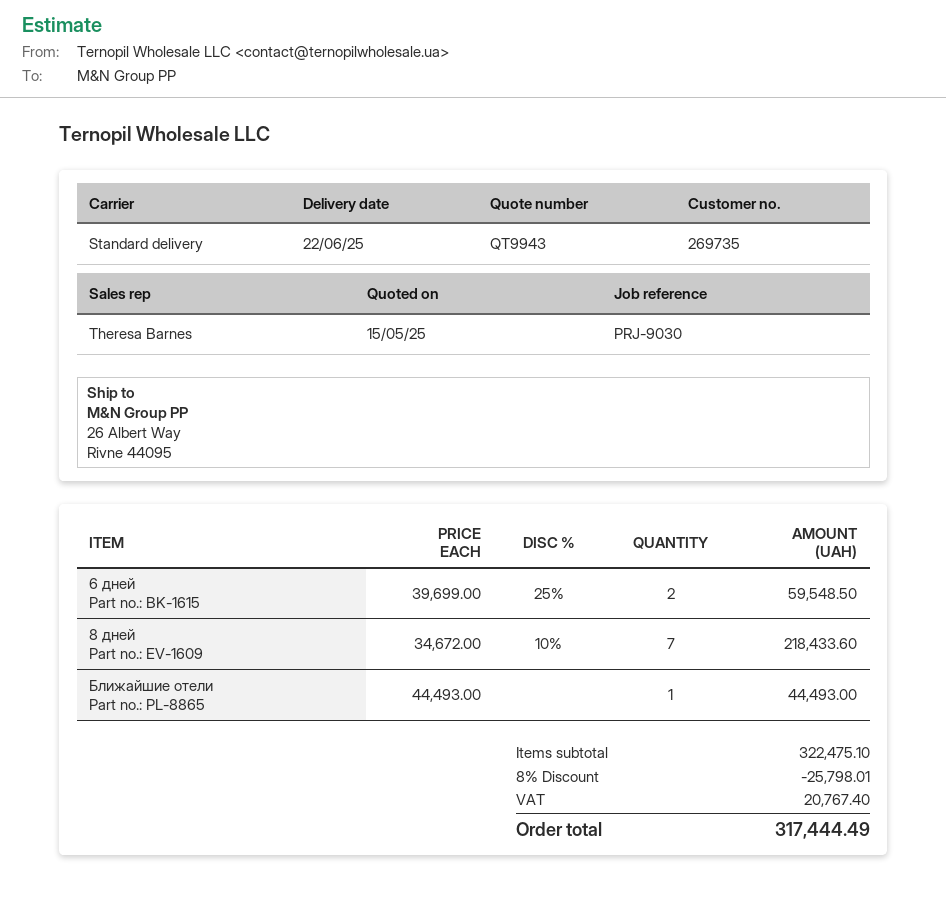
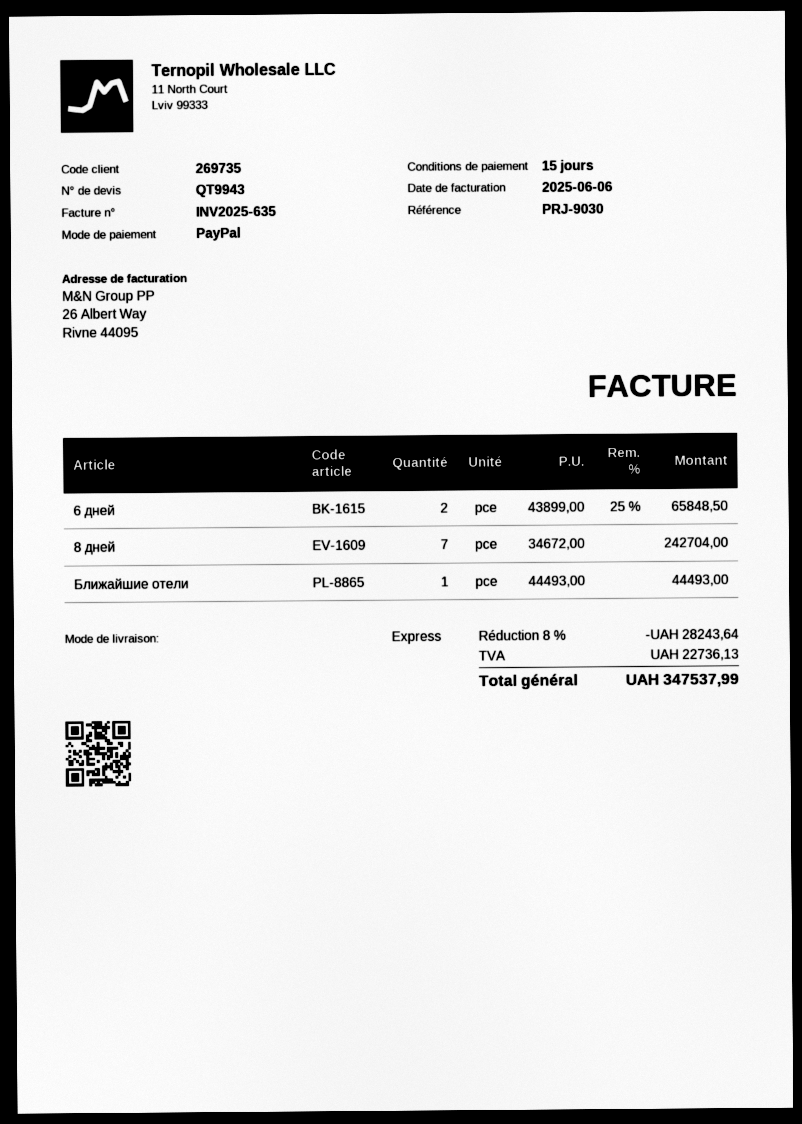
shipping method: standard -> express
6 дней: 2 x 39699.00 - 25% = 59548.50 -> 2 x 43899.00 - 25% = 65848.50
8 дней: 7 x 34672.00 - 10% = 218433.60 -> 7 x 34672.00 = 242704.00
discount: 8% = 25798.01 -> 8% = 28243.64
tax: 20767.40 -> 22736.13
total: 317444.49 -> 347537.99

